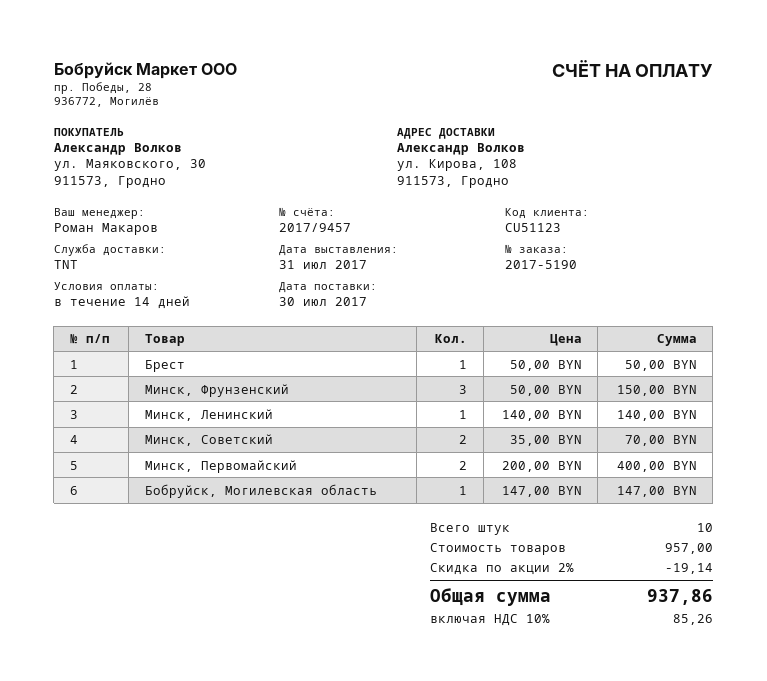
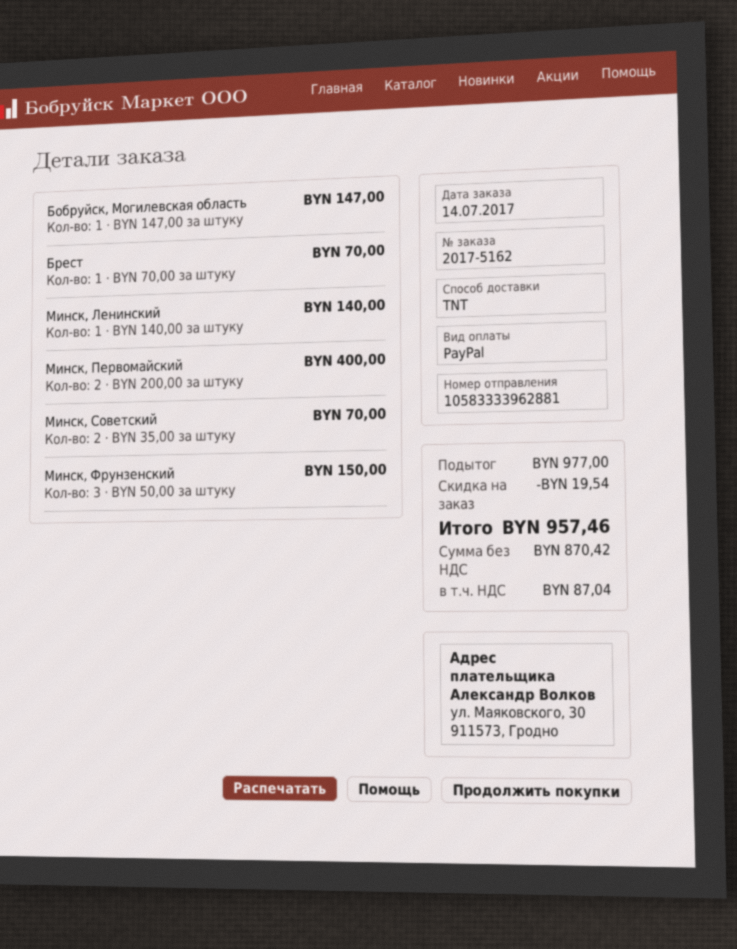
order number: 2017-5190 -> 2017-5162
Брест: 1 x 50.00 = 50.00 -> 1 x 70.00 = 70.00
subtotal: 957.00 -> 977.00
discount: 19.14 -> 19.54
tax: 85.26 -> 87.04
total: 937.86 -> 957.46

